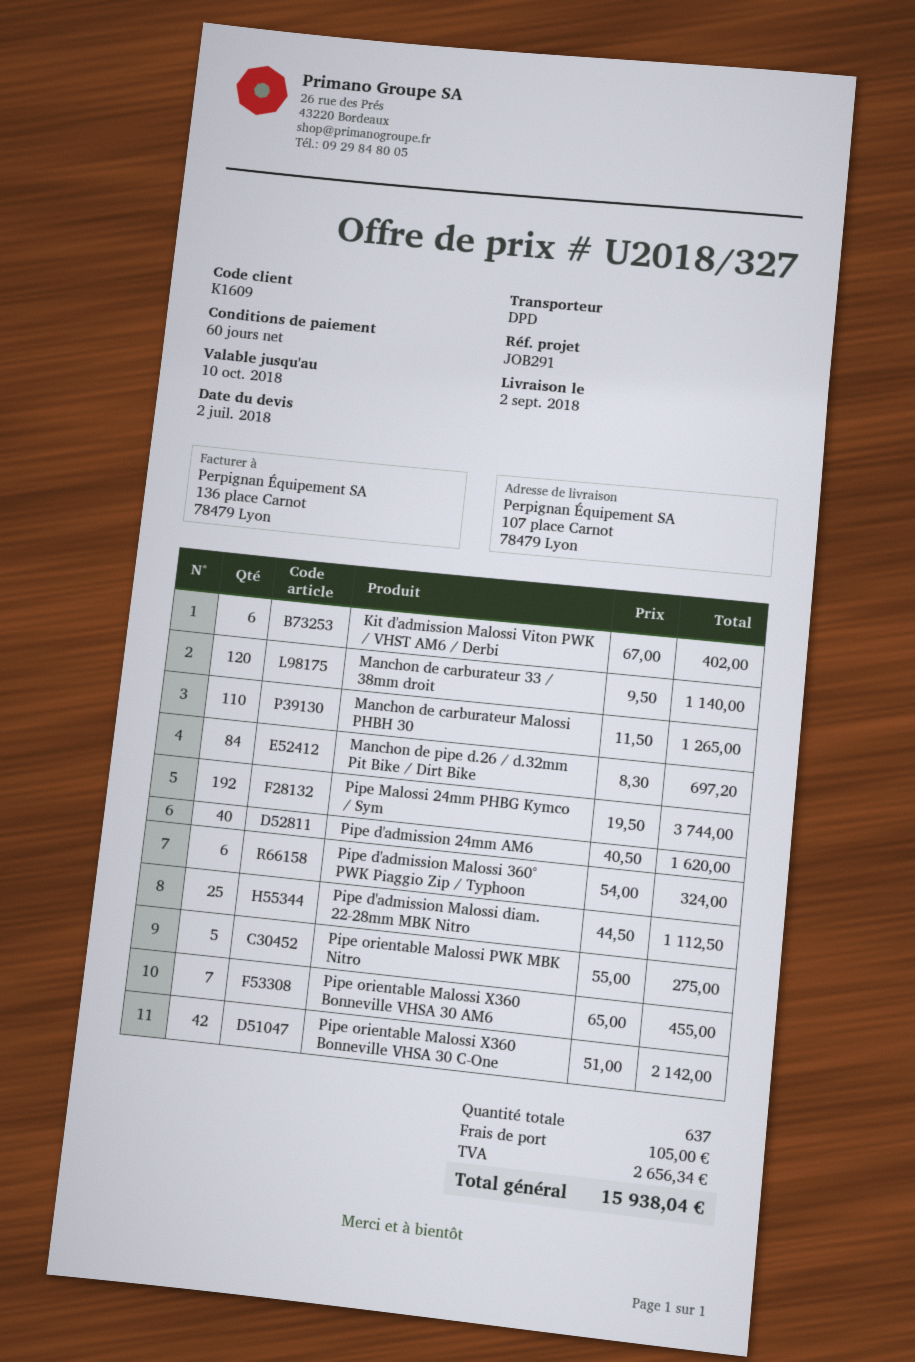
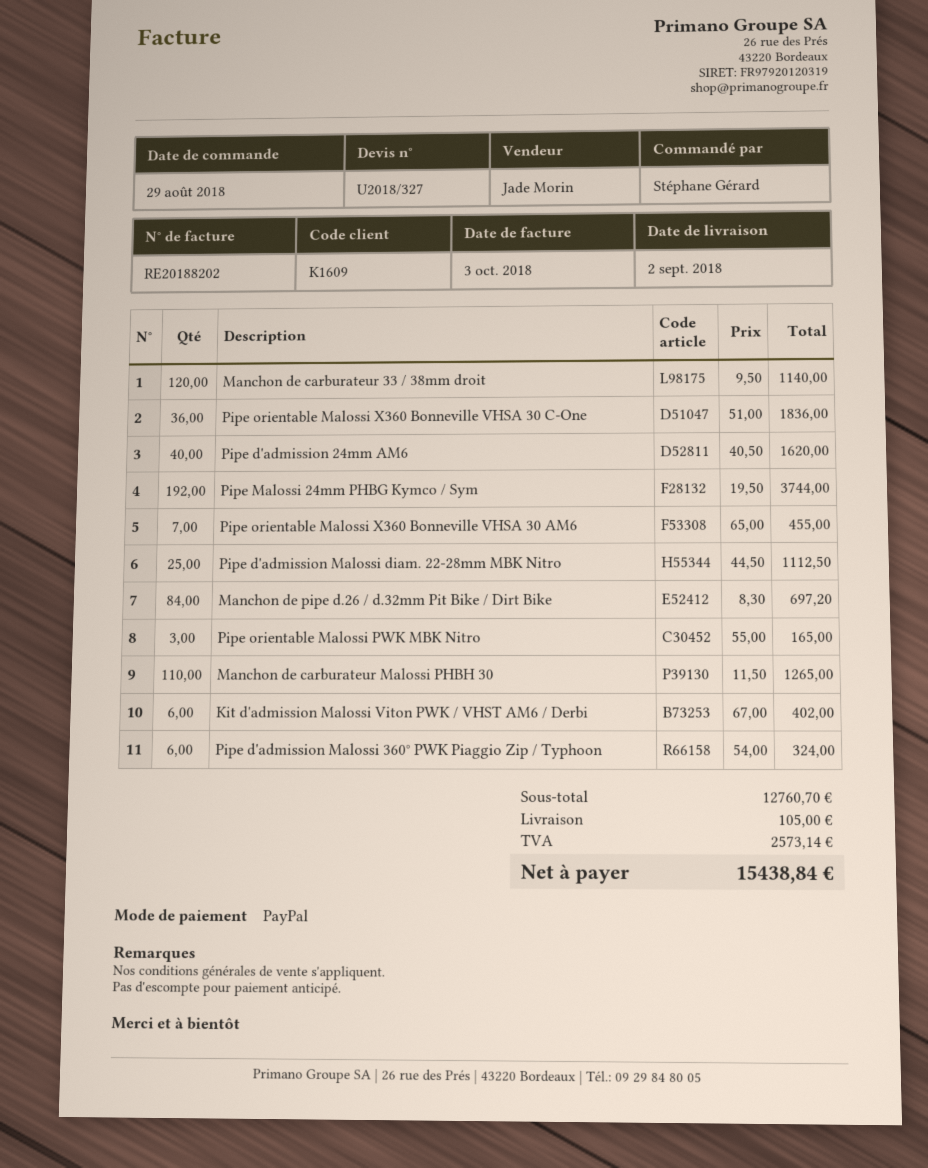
Pipe orientable Malossi PWK MBK Nitro: 5 x 55.00 = 275.00 -> 3 x 55.00 = 165.00
Pipe orientable Malossi X360 Bonneville VHSA 30 C-One: 42 x 51.00 = 2142.00 -> 36 x 51.00 = 1836.00
tax: 2656.34 -> 2573.14
total: 15938.04 -> 15438.84

